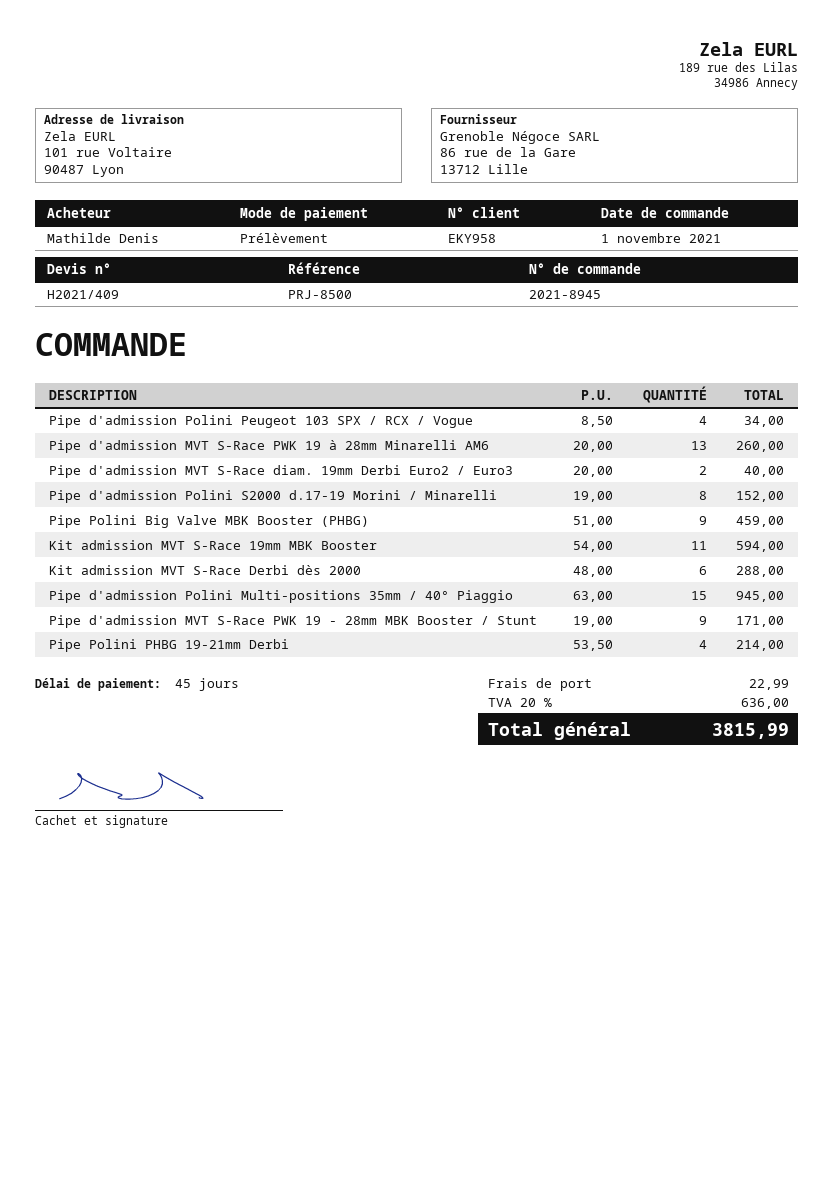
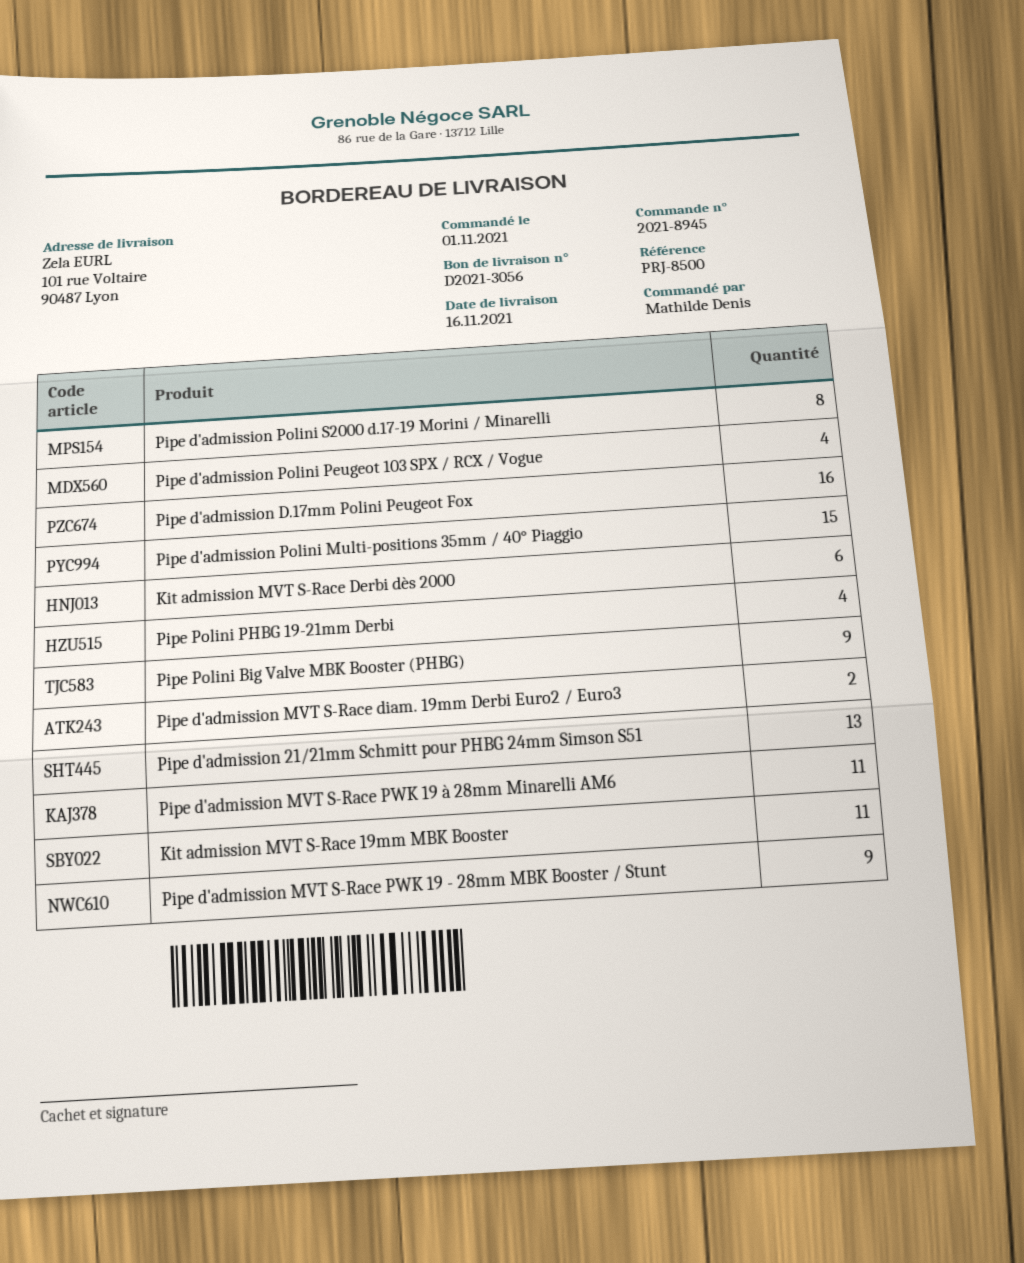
Pipe d'admission MVT S-Race PWK 19 à 28mm Minarelli AM6: 13 -> 11
Pipe d'admission D.17mm Polini Peugeot Fox: none -> 16
Pipe d'admission 21/21mm Schmitt pour PHBG 24mm Simson S51: none -> 13

